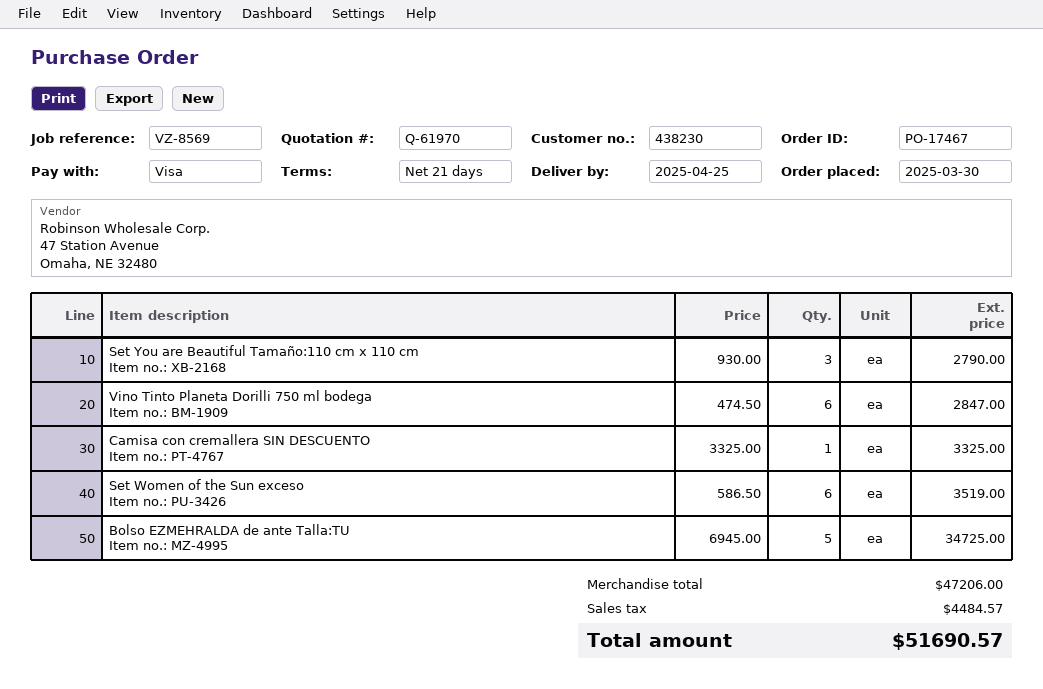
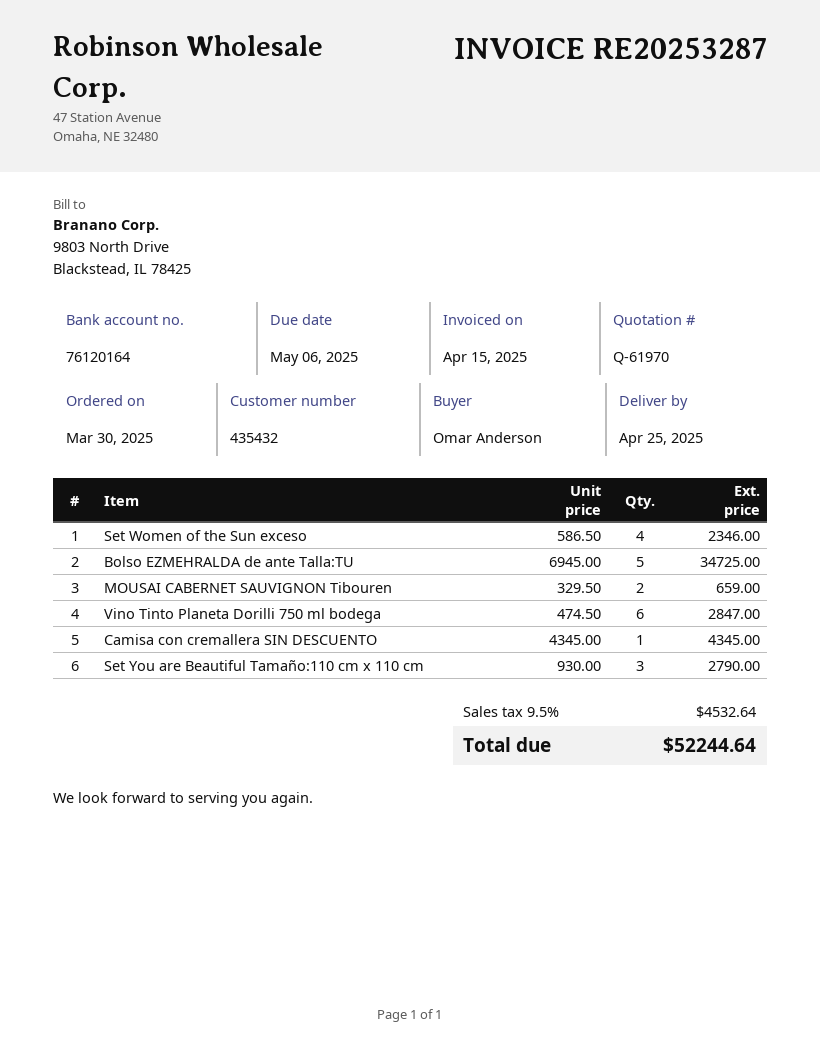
customer number: 438230 -> 435432
Camisa con cremallera SIN DESCUENTO: 1 x 3325.00 = 3325.00 -> 1 x 4345.00 = 4345.00
Set Women of the Sun exceso: 6 x 586.50 = 3519.00 -> 4 x 586.50 = 2346.00
MOUSAI CABERNET SAUVIGNON Tibouren: none -> 2 x 329.50 = 659.00
tax: 4484.57 -> 4532.64
total: 51690.57 -> 52244.64

